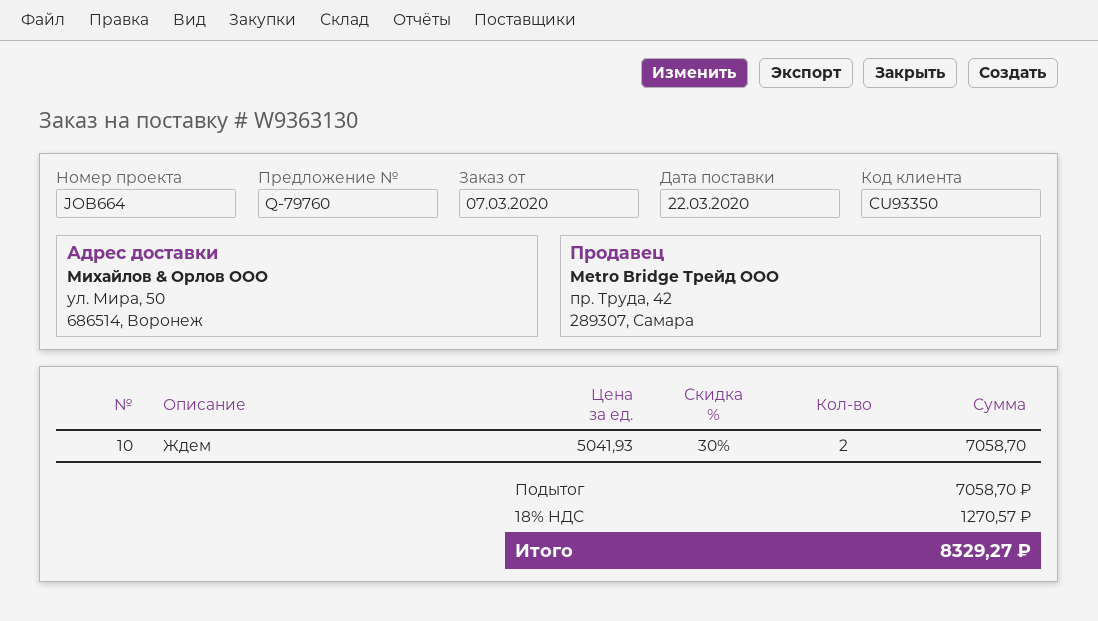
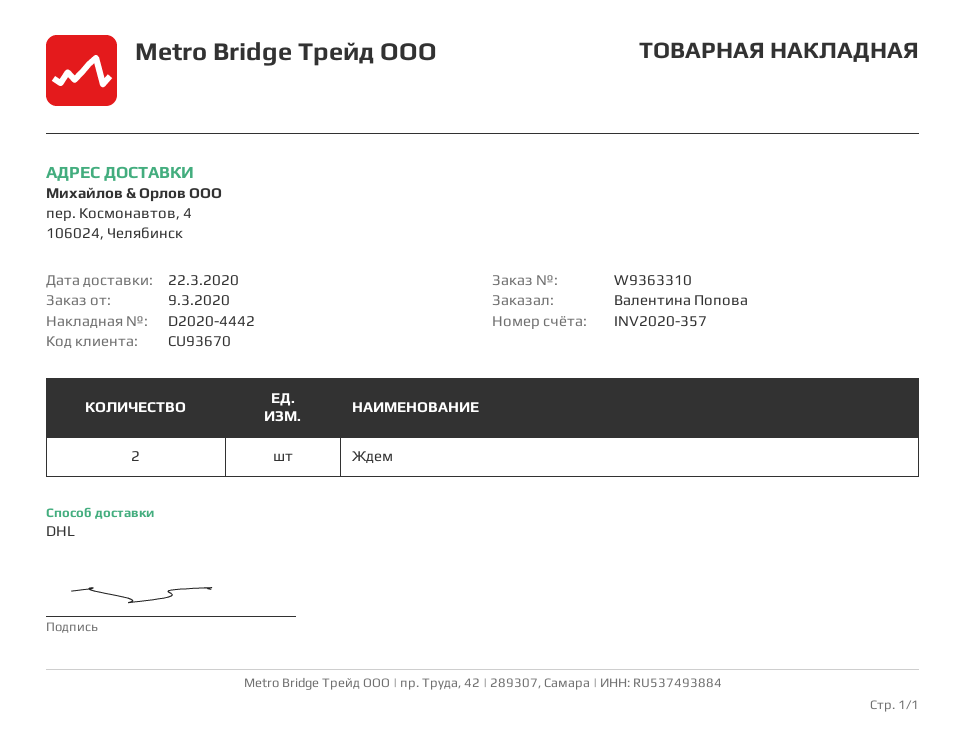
order number: W9363130 -> W9363310
order date: 2020-03-07 -> 2020-03-09
customer number: CU93350 -> CU93670
ship to: ул. Мира, 50, 686514, Воронеж -> пер. Космонавтов, 4, 106024, Челябинск

